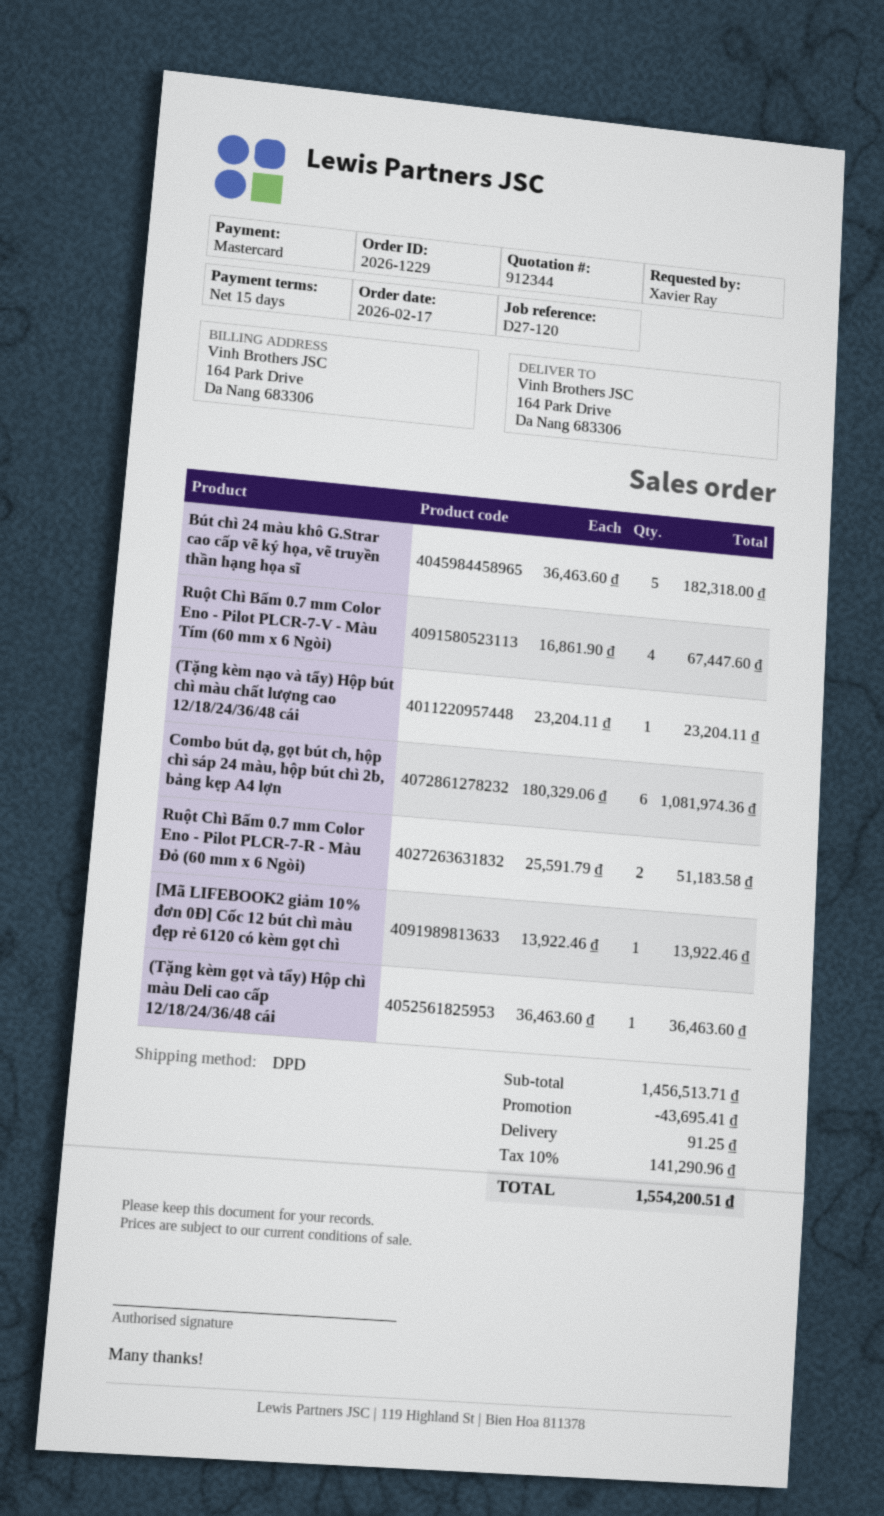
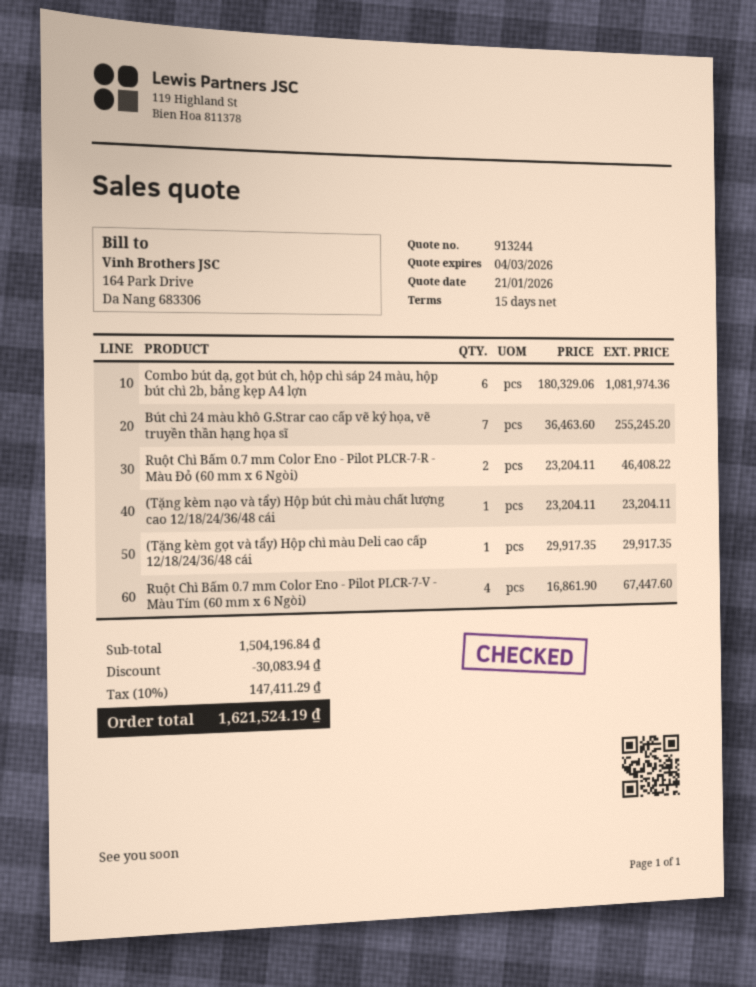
quote number: 912344 -> 913244
Bút chì 24 màu khô G.Strar cao cấp vẽ ký họa, vẽ truyền thần hạng họa sĩ: 5 x 36463.60 = 182318.00 -> 7 x 36463.60 = 255245.20
Ruột Chì Bấm 0.7 mm Color Eno - Pilot PLCR-7-R - Màu Đỏ (60 mm x 6 Ngòi): 2 x 25591.79 = 51183.58 -> 2 x 23204.11 = 46408.22
[Mã LIFEBOOK2 giảm 10% đơn 0Đ] Cốc 12 bút chì màu đẹp rẻ 6120 có kèm gọt chì: 1 x 13922.46 = 13922.46 -> none
(Tặng kèm gọt và tẩy) Hộp chì màu Deli cao cấp 12/18/24/36/48 cái: 1 x 36463.60 = 36463.60 -> 1 x 29917.35 = 29917.35
subtotal: 1456513.71 -> 1504196.84
discount: 43695.41 -> 30083.94
shipping: 91.25 -> none
tax: 10% = 141290.96 -> 10% = 147411.29
total: 1554200.51 -> 1621524.19

